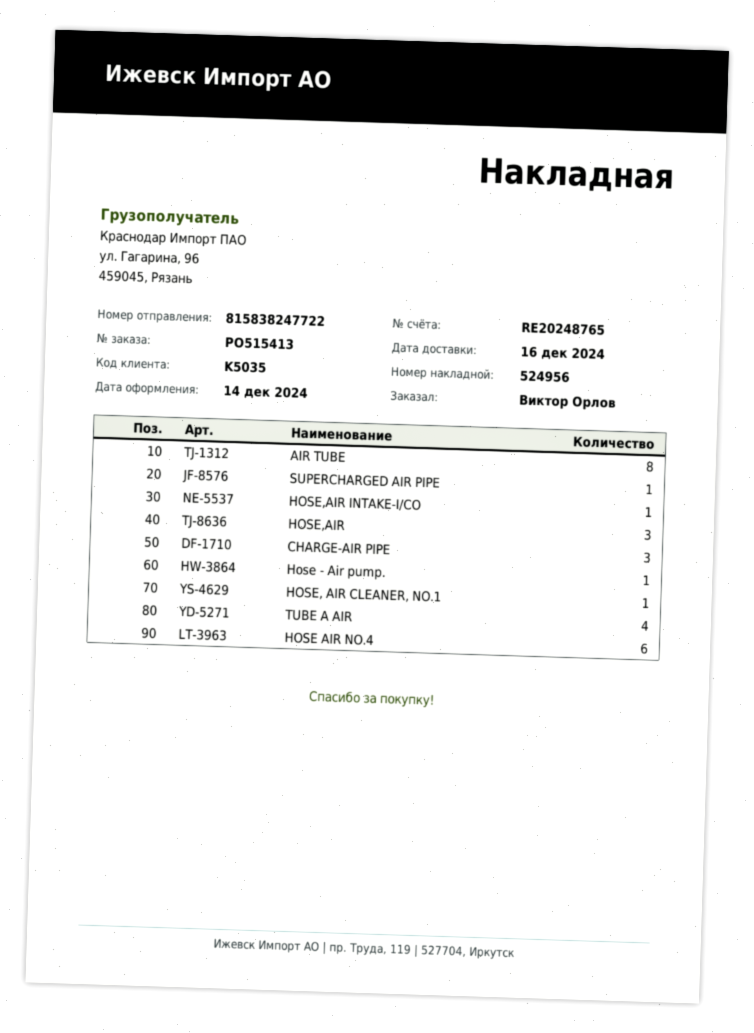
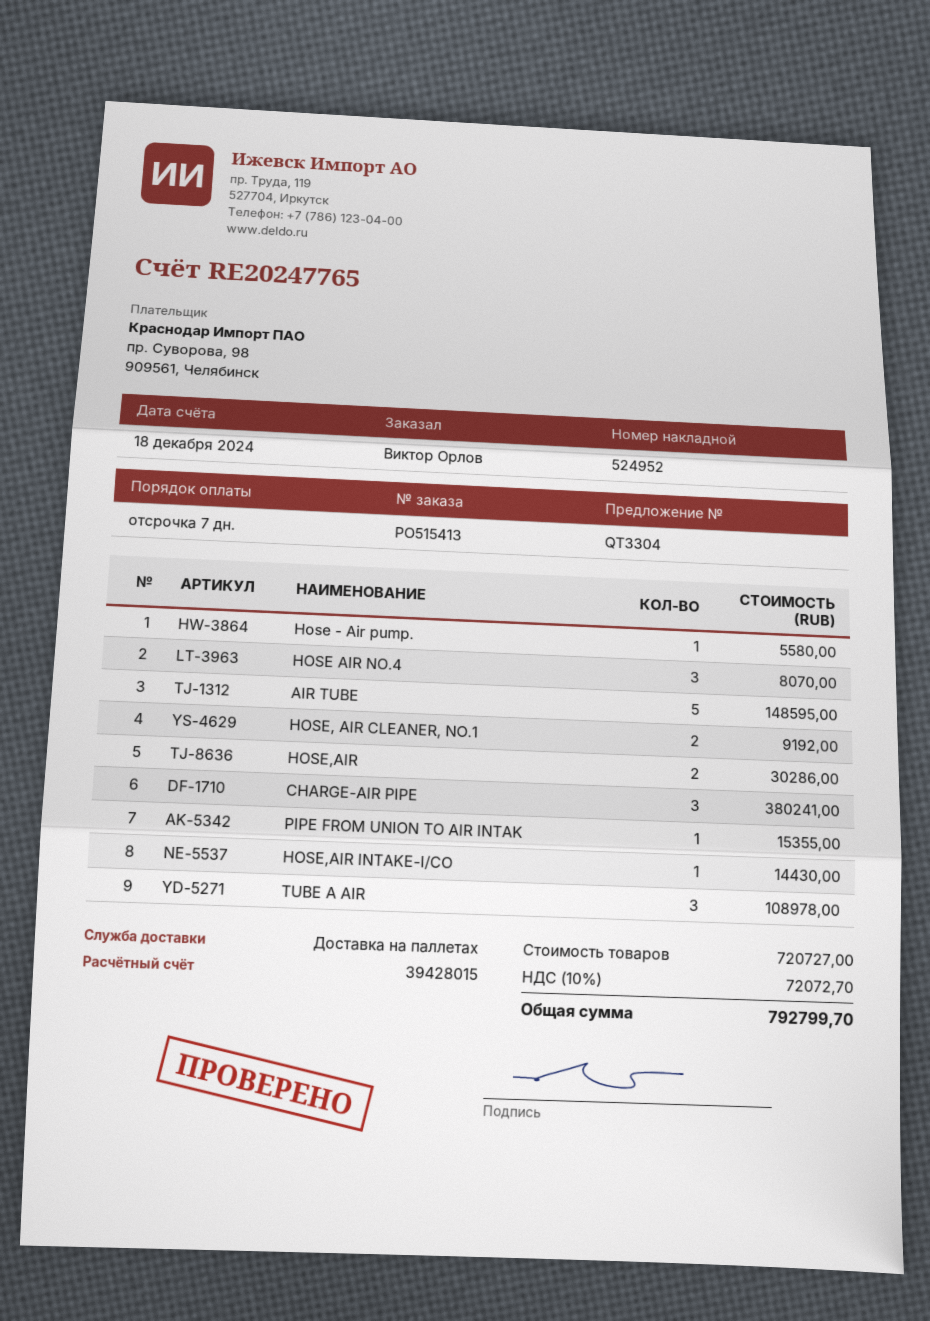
delivery note number: 524956 -> 524952
invoice number: RE20248765 -> RE20247765
AIR TUBE: 8 -> 5
SUPERCHARGED AIR PIPE: 1 -> none
HOSE,AIR: 3 -> 2
HOSE, AIR CLEANER, NO.1: 1 -> 2
TUBE A AIR: 4 -> 3
HOSE AIR NO.4: 6 -> 3
PIPE FROM UNION TO AIR INTAK: none -> 1

